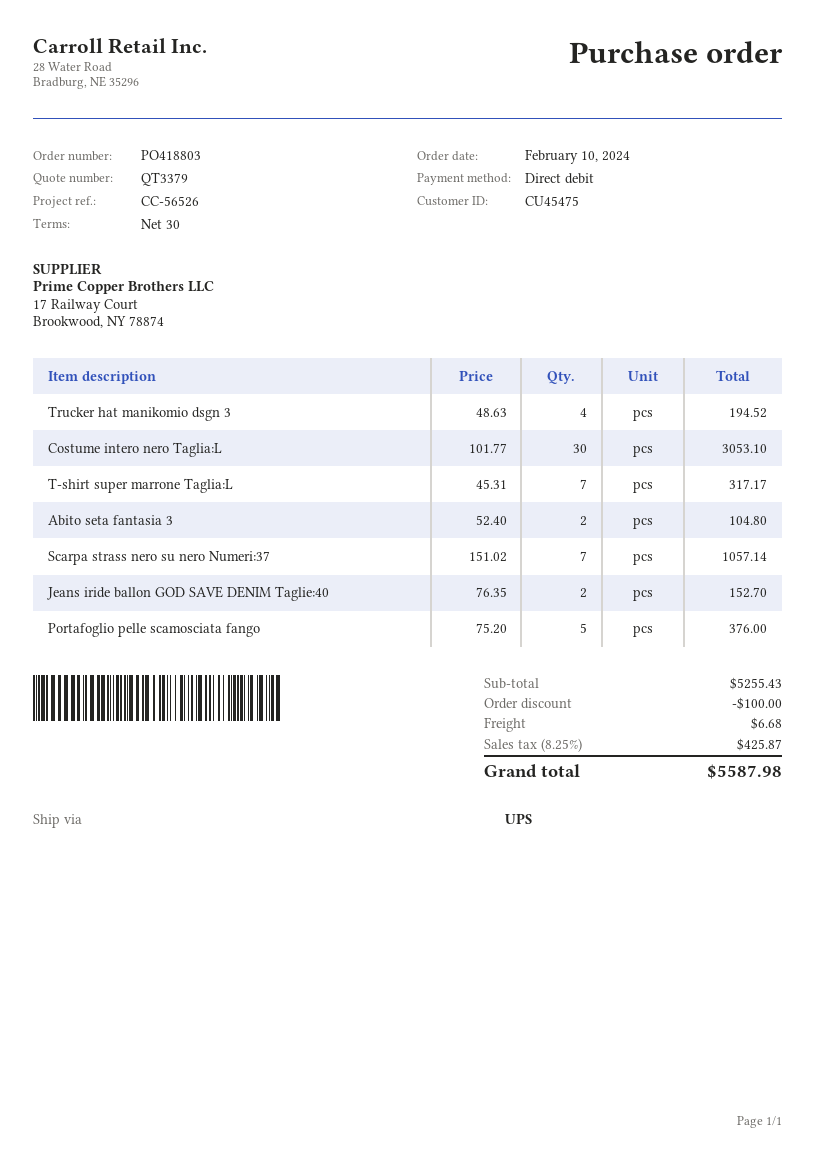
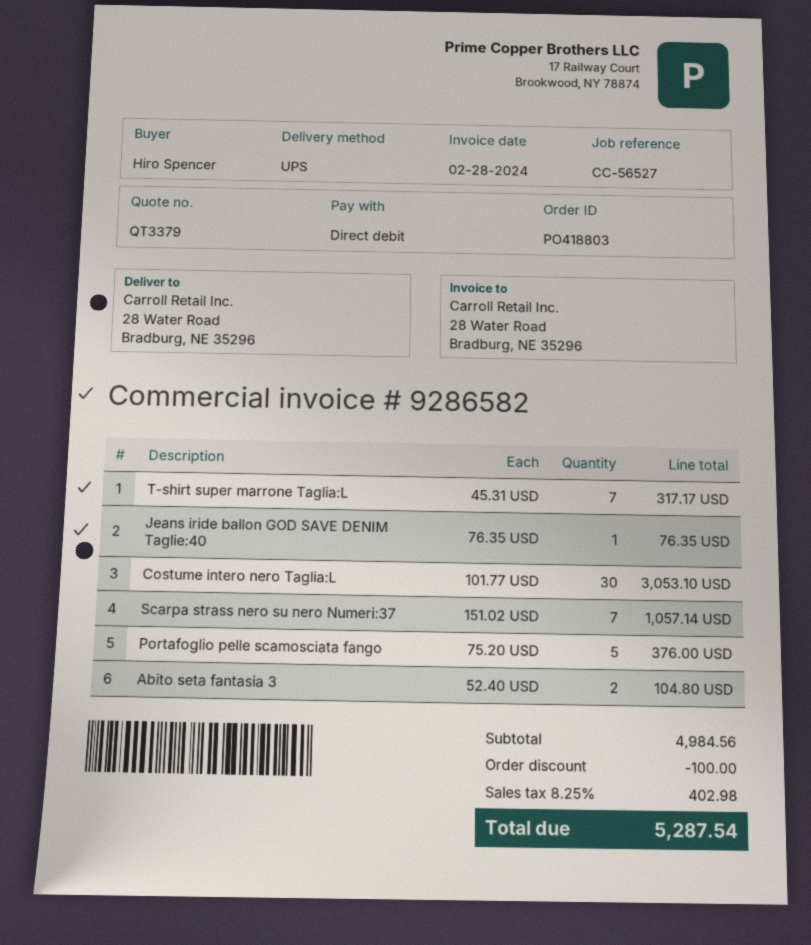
reference: CC-56526 -> CC-56527
Trucker hat manikomio dsgn 3: 4 x 48.63 = 194.52 -> none
Jeans iride ballon GOD SAVE DENIM Taglie:40: 2 x 76.35 = 152.70 -> 1 x 76.35 = 76.35
subtotal: 5255.43 -> 4984.56
shipping: 6.68 -> none
tax: 8.25% = 425.87 -> 8.25% = 402.98
total: 5587.98 -> 5287.54

